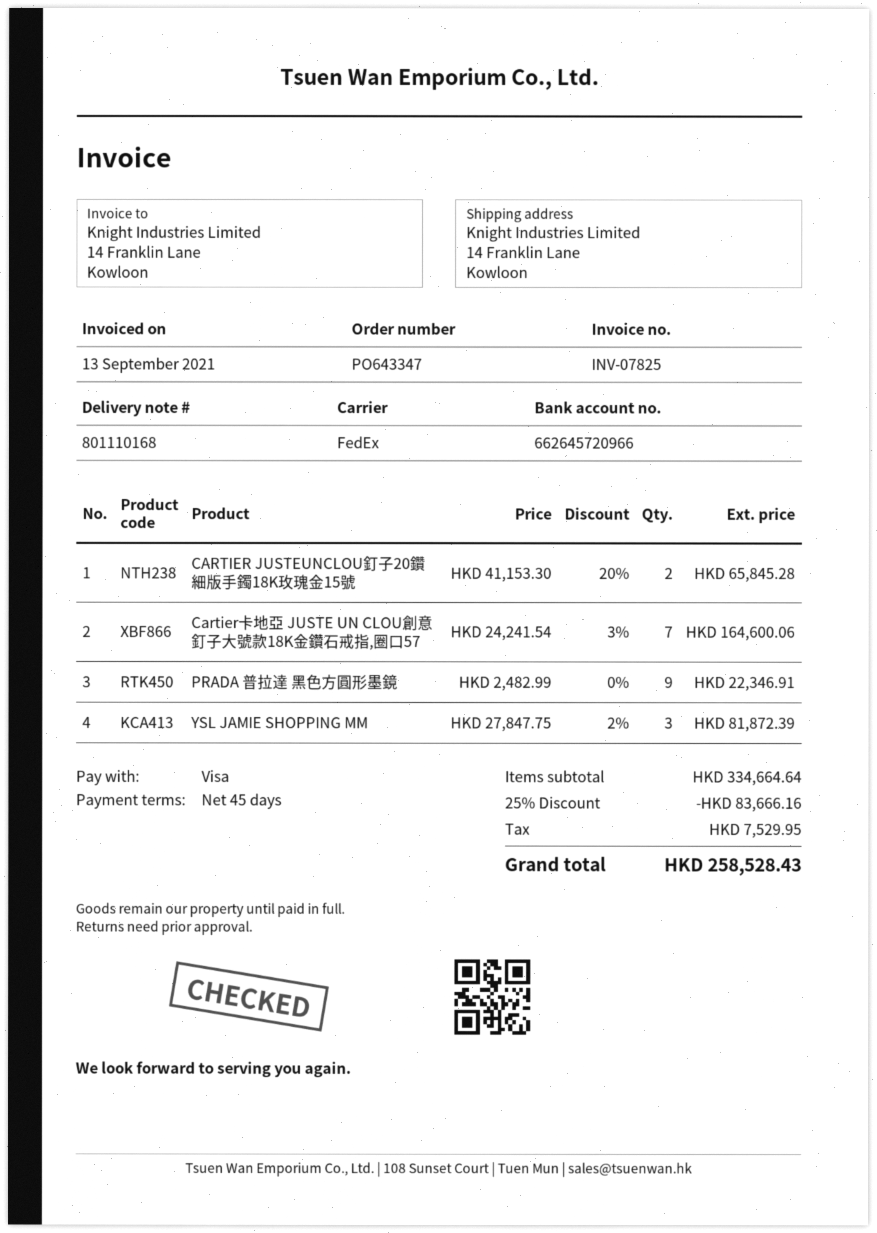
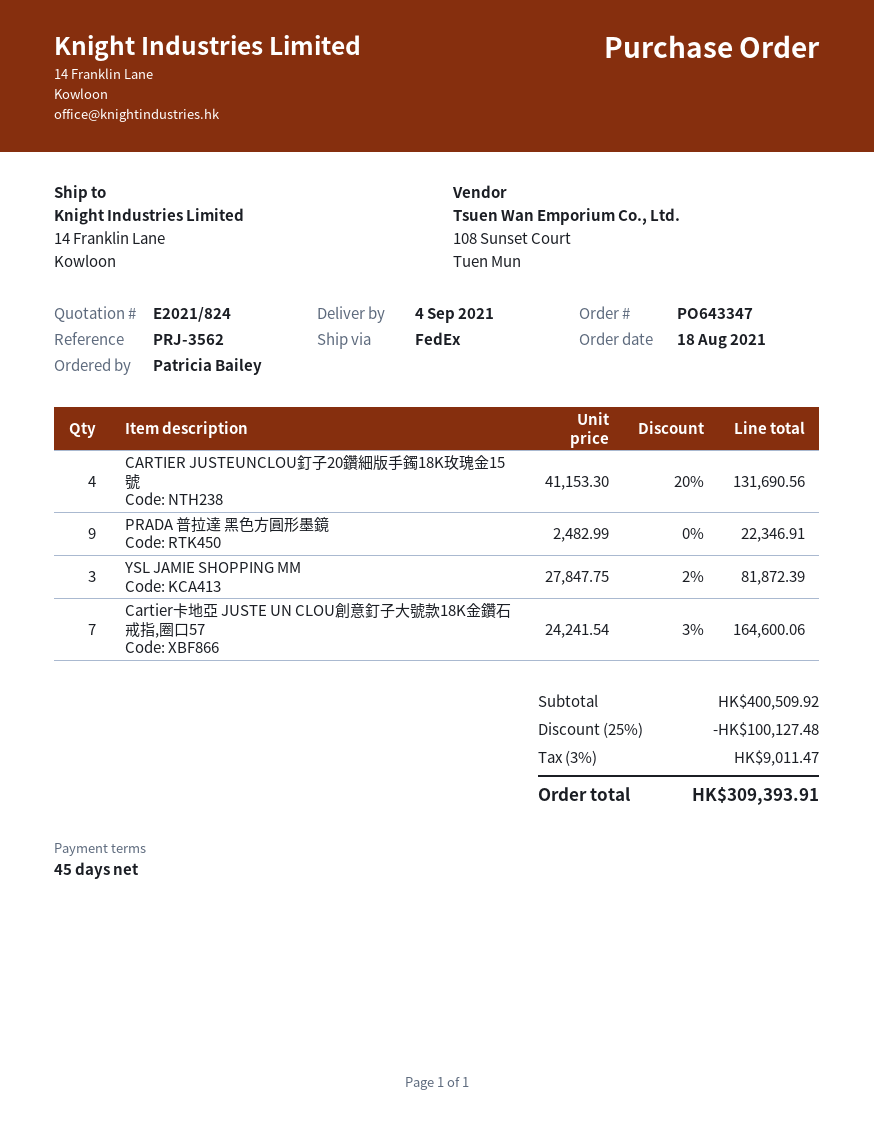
CARTIER JUSTEUNCLOU釘子20鑽細版手鐲18K玫瑰金15號: 2 x 41153.30 - 20% = 65845.28 -> 4 x 41153.30 - 20% = 131690.56
subtotal: 334664.64 -> 400509.92
discount: 25% = 83666.16 -> 25% = 100127.48
tax: 7529.95 -> 9011.47
total: 258528.43 -> 309393.91

